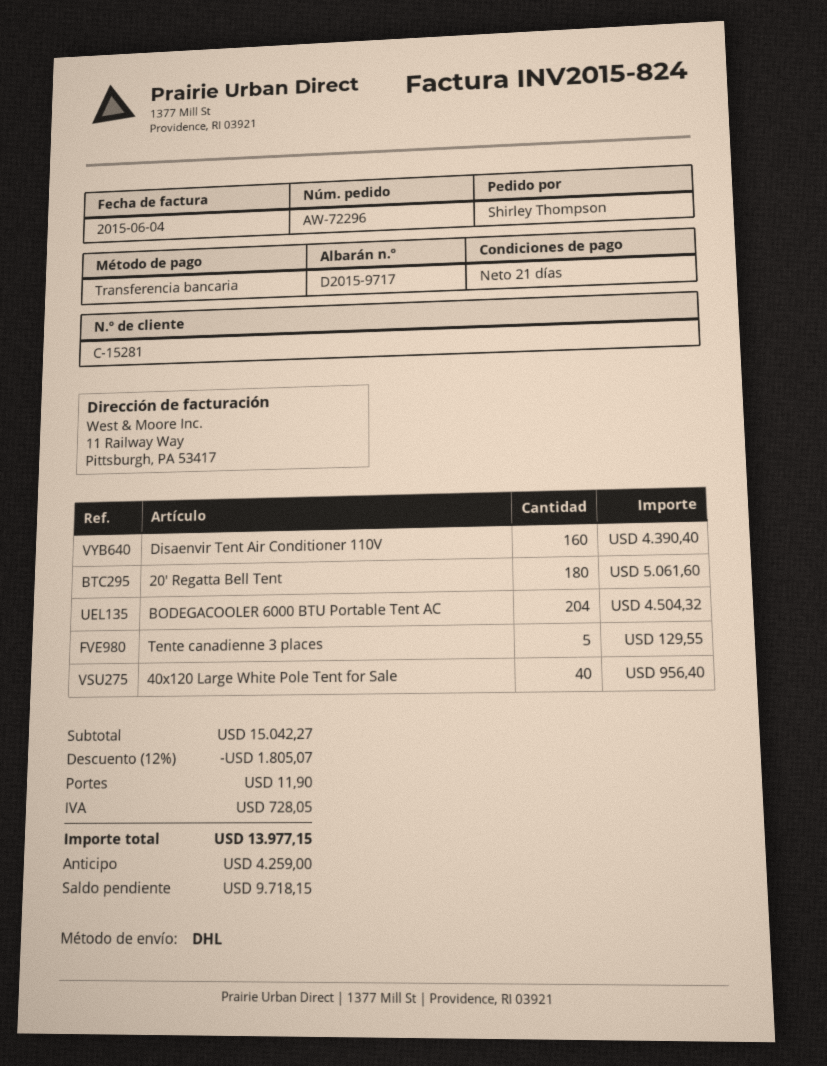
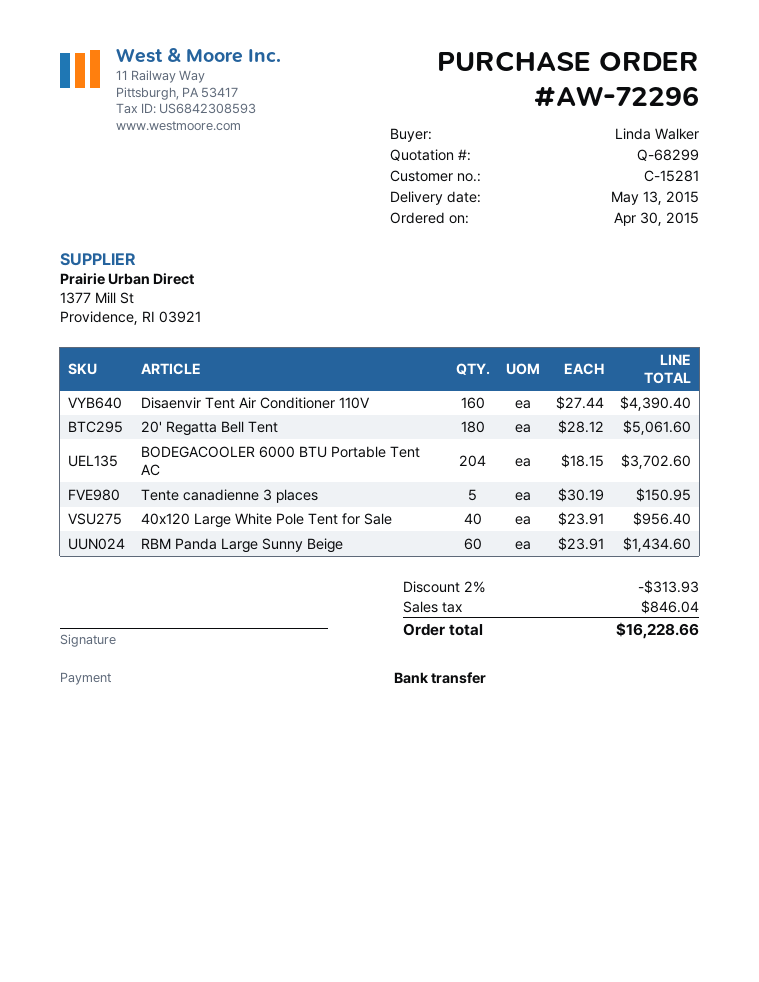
ordered by: Shirley Thompson -> Linda Walker
BODEGACOOLER 6000 BTU Portable Tent AC: 204 for 4504.32 -> 204 for 3702.60
Tente canadienne 3 places: 5 for 129.55 -> 5 for 150.95
RBM Panda Large Sunny Beige: none -> 60 for 1434.60
discount: 12% = 1805.07 -> 2% = 313.93
shipping: 11.90 -> none
tax: 728.05 -> 846.04
total: 13977.15 -> 16228.66

